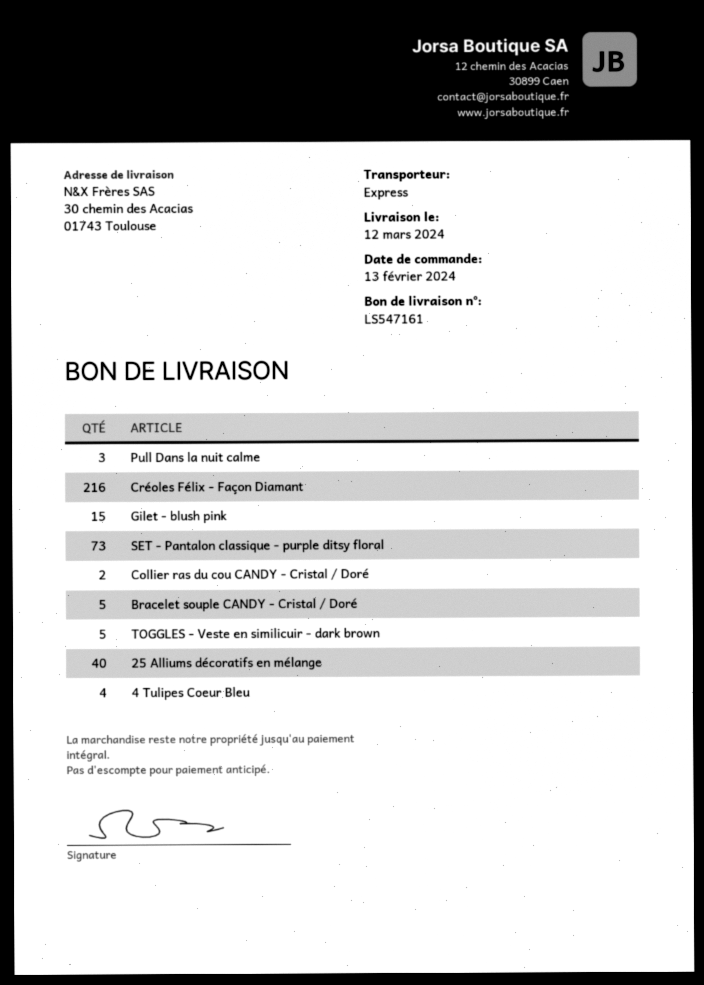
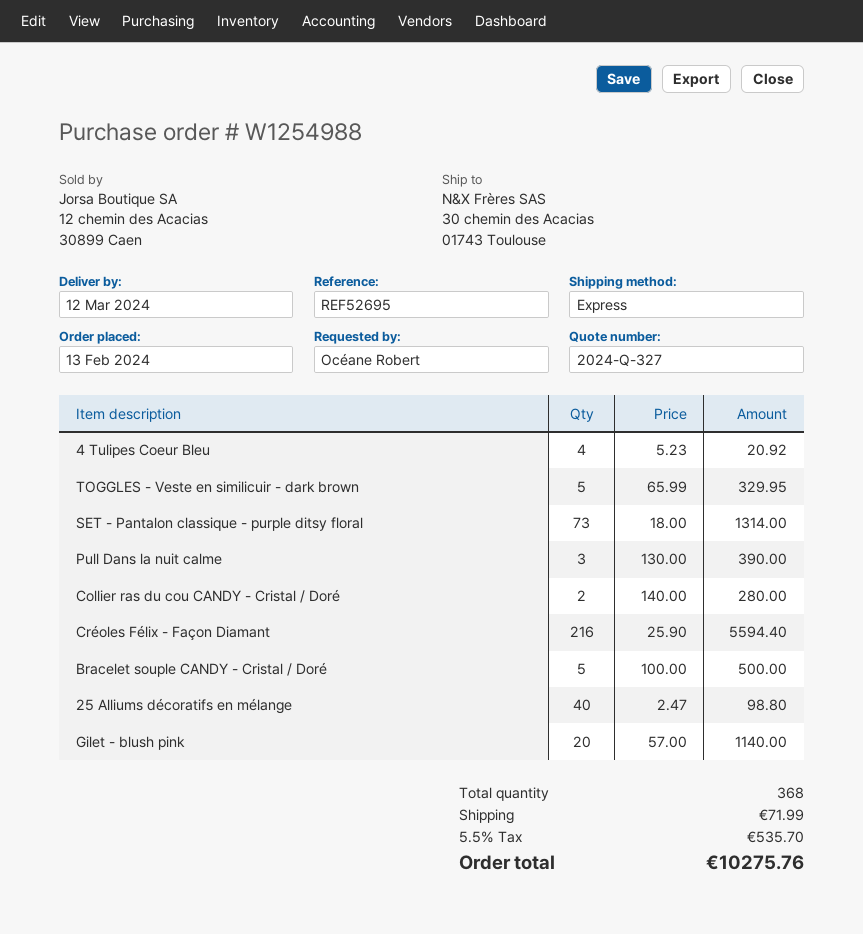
Gilet - blush pink: 15 -> 20

